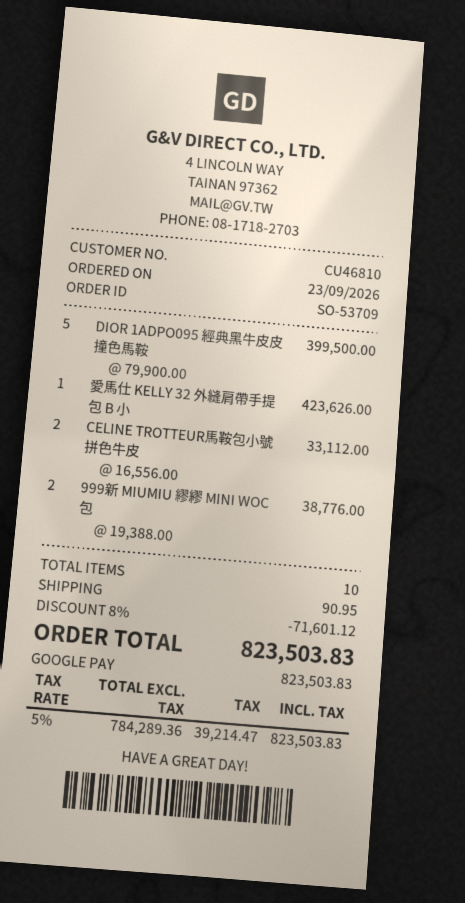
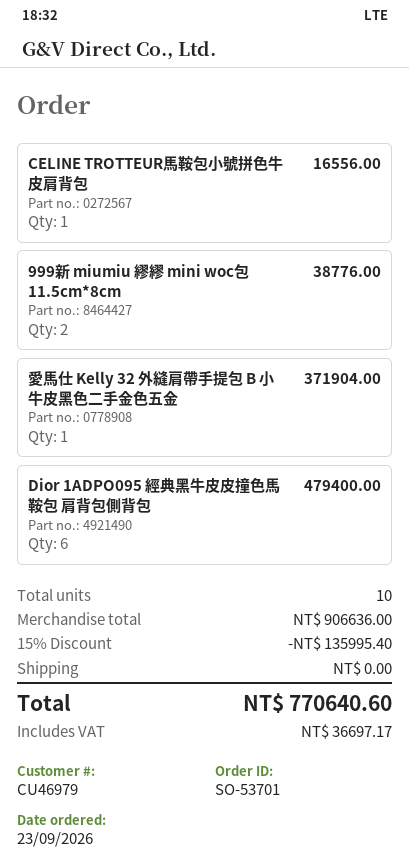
order number: SO-53709 -> SO-53701
customer number: CU46810 -> CU46979
DIOR 1ADPO095 經典黑牛皮皮撞色馬鞍: 5 for 399500.00 -> 6 for 479400.00
愛馬仕 KELLY 32 外縫肩帶手提包 B 小: 1 for 423626.00 -> 1 for 371904.00
CELINE TROTTEUR馬鞍包小號拼色牛皮: 2 for 33112.00 -> 1 for 16556.00
discount: 8% = 71601.12 -> 15% = 135995.40
shipping: 90.95 -> 0.00
tax: 39214.47 -> 36697.17
total: 823503.83 -> 770640.60

